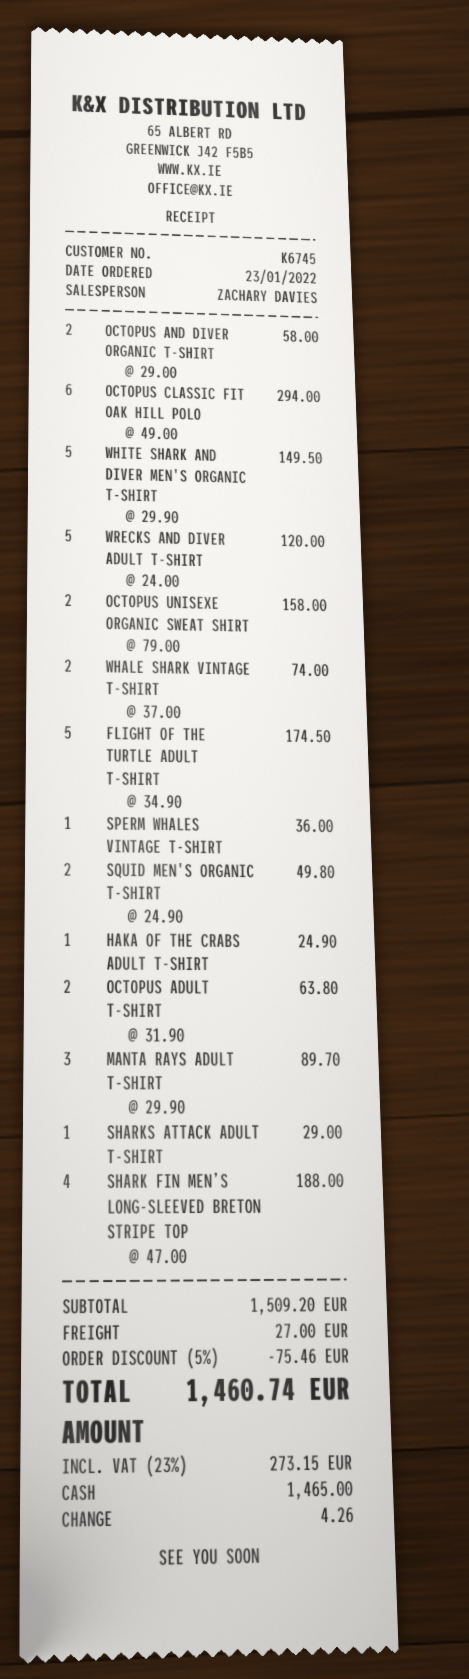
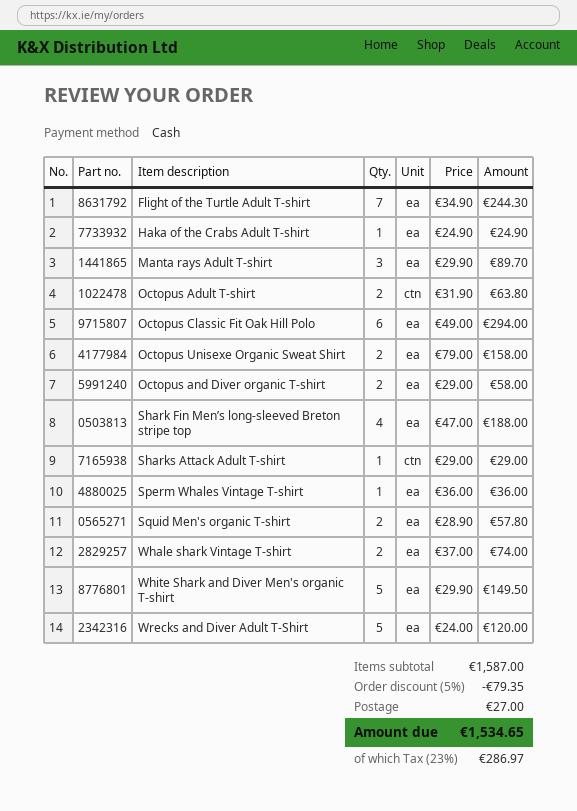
FLIGHT OF THE TURTLE ADULT T-SHIRT: 5 x 34.90 = 174.50 -> 7 x 34.90 = 244.30
SQUID MEN'S ORGANIC T-SHIRT: 2 x 24.90 = 49.80 -> 2 x 28.90 = 57.80
subtotal: 1509.20 -> 1587.00
discount: 5% = 75.46 -> 5% = 79.35
tax: 23% = 273.15 -> 23% = 286.97
total: 1460.74 -> 1534.65

